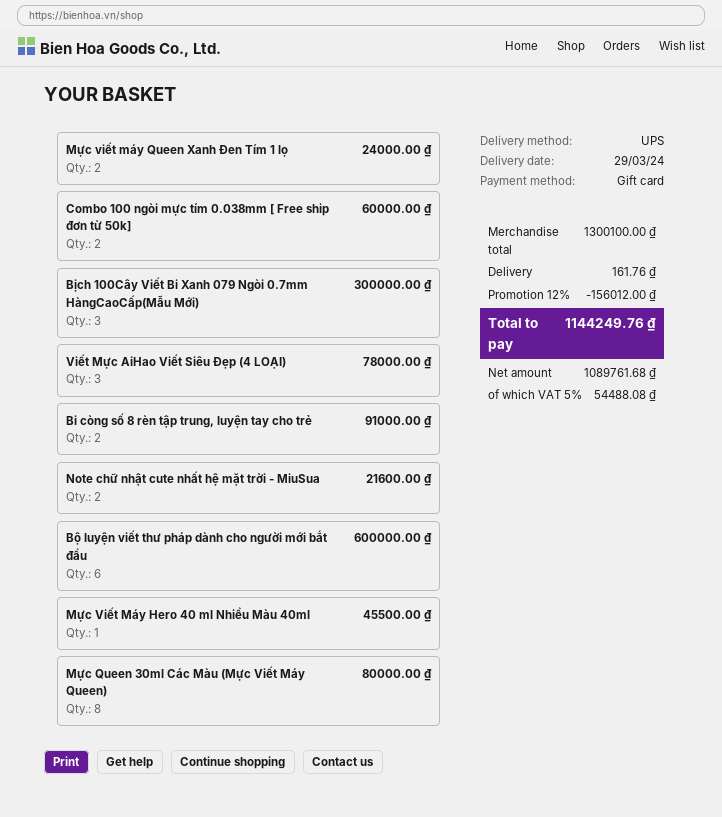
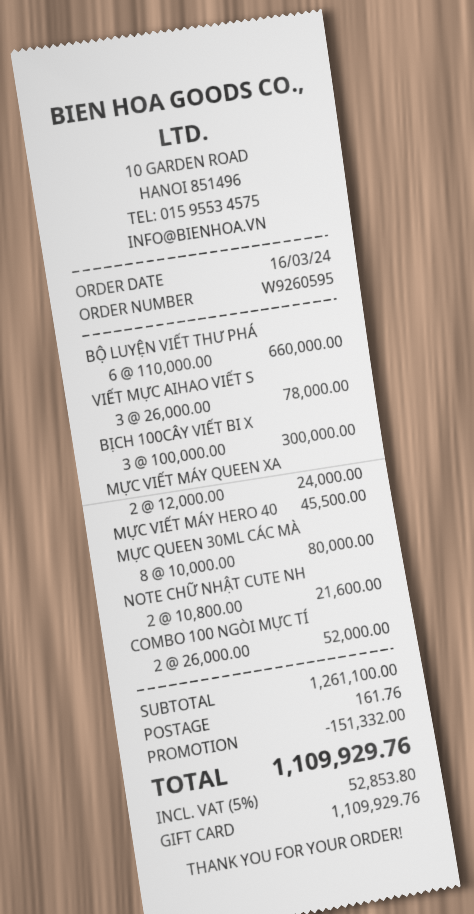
Combo 100 ngòi mực tím 0.038mm [ Free ship đơn từ 50k]: 2 for 60000.00 -> 2 for 52000.00
Bi còng số 8 rèn tập trung, luyện tay cho trẻ: 2 for 91000.00 -> none
Bộ luyện viết thư pháp dành cho người mới bắt đầu: 6 for 600000.00 -> 6 for 660000.00
subtotal: 1300100.00 -> 1261100.00
discount: 156012.00 -> 151332.00
tax: 5% = 54488.08 -> 5% = 52853.80
total: 1144249.76 -> 1109929.76

